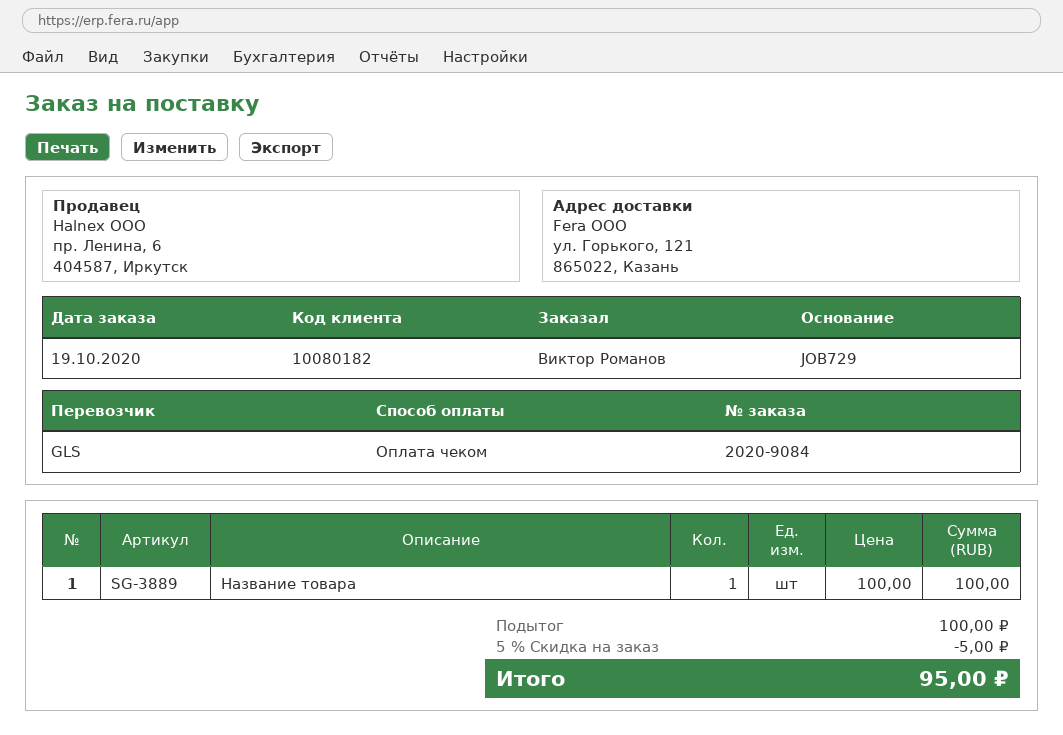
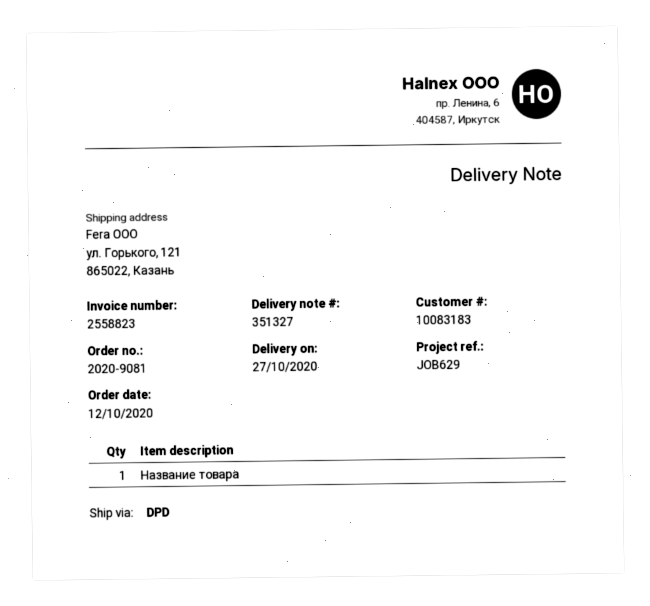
order number: 2020-9084 -> 2020-9081
order date: 2020-10-19 -> 2020-10-12
customer number: 10080182 -> 10083183
reference: JOB729 -> JOB629
shipping method: GLS -> DPD

